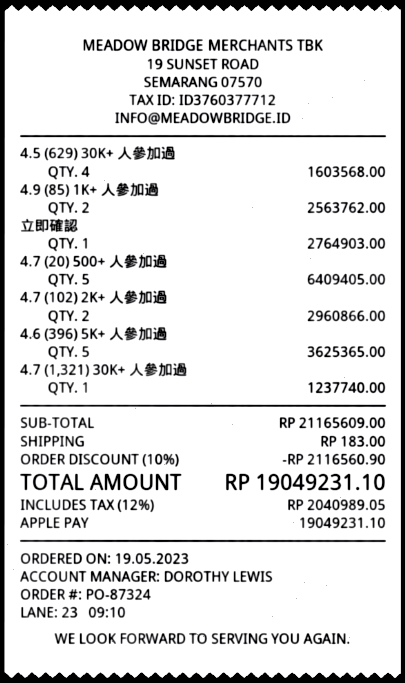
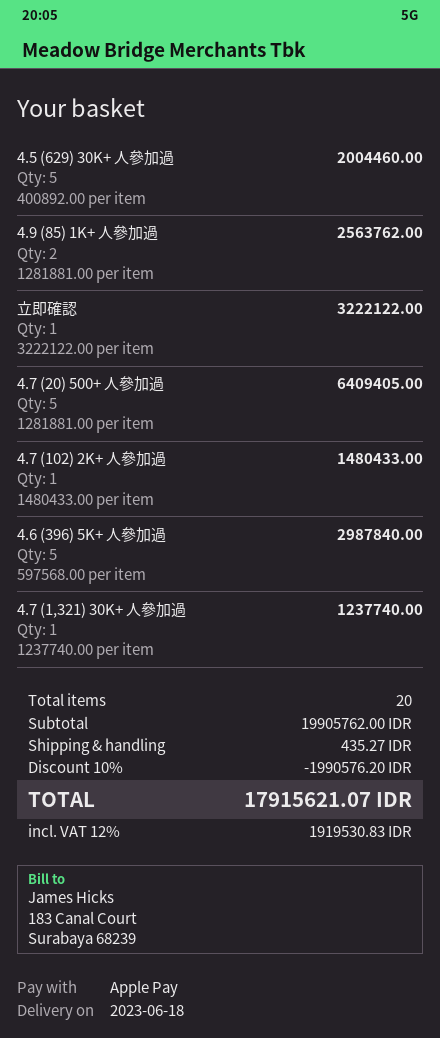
4.5 (629) 30K+ 人參加過: 4 for 1603568.00 -> 5 for 2004460.00
立即確認: 1 for 2764903.00 -> 1 for 3222122.00
4.7 (102) 2K+ 人參加過: 2 for 2960866.00 -> 1 for 1480433.00
4.6 (396) 5K+ 人參加過: 5 for 3625365.00 -> 5 for 2987840.00
subtotal: 21165609.00 -> 19905762.00
discount: 10% = 2116560.90 -> 10% = 1990576.20
shipping: 183.00 -> 435.27
tax: 12% = 2040989.05 -> 12% = 1919530.83
total: 19049231.10 -> 17915621.07

